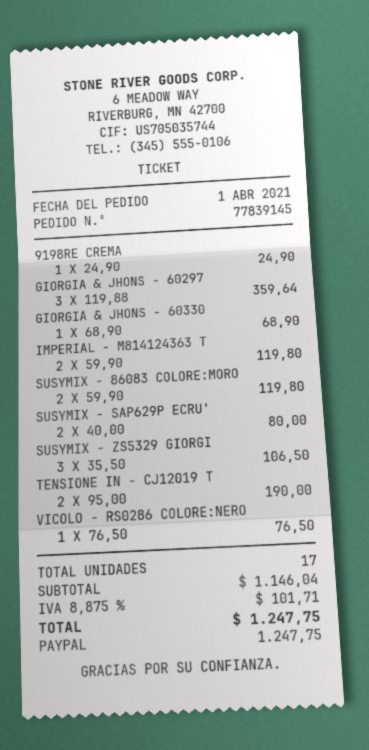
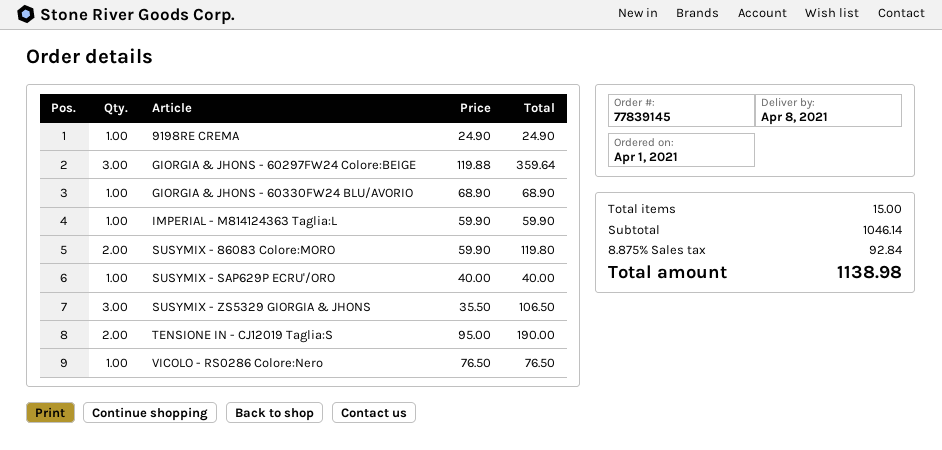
IMPERIAL - M814124363 T: 2 x 59.90 = 119.80 -> 1 x 59.90 = 59.90
SUSYMIX - SAP629P ECRU': 2 x 40.00 = 80.00 -> 1 x 40.00 = 40.00
total quantity: 17 -> 15
subtotal: 1146.04 -> 1046.14
tax: 8.875% = 101.71 -> 8.875% = 92.84
total: 1247.75 -> 1138.98

